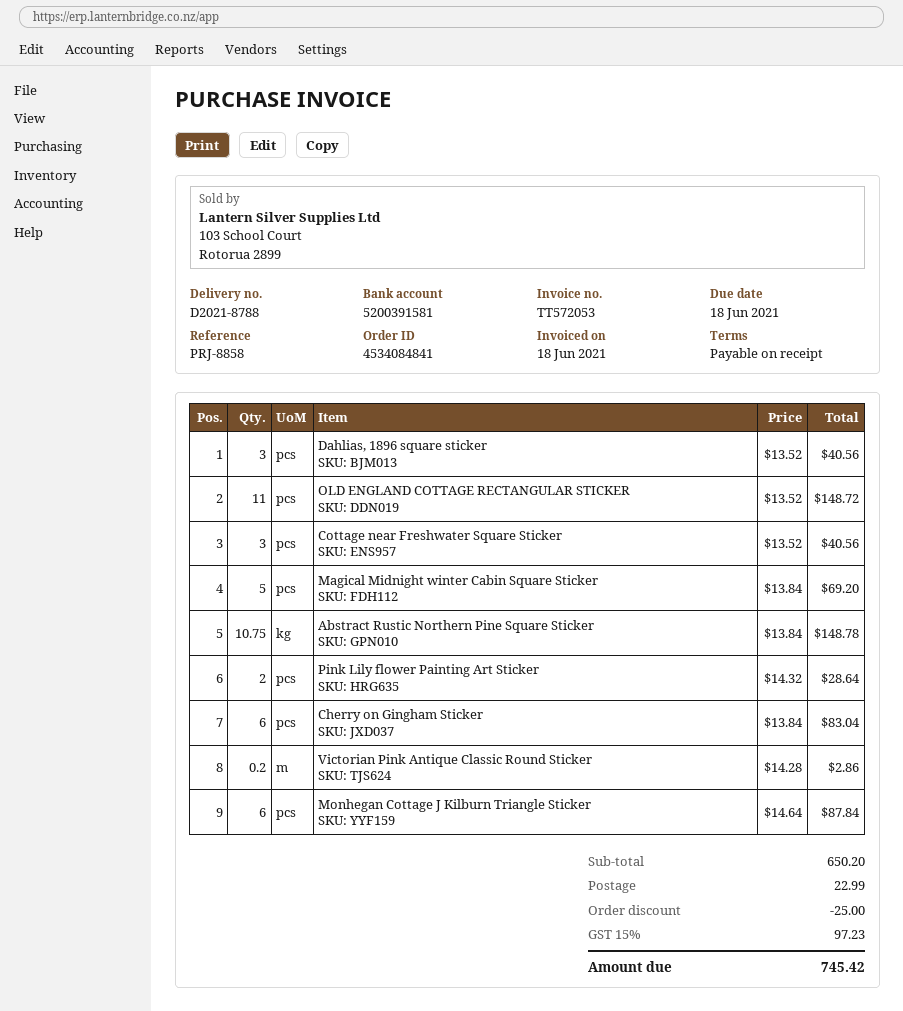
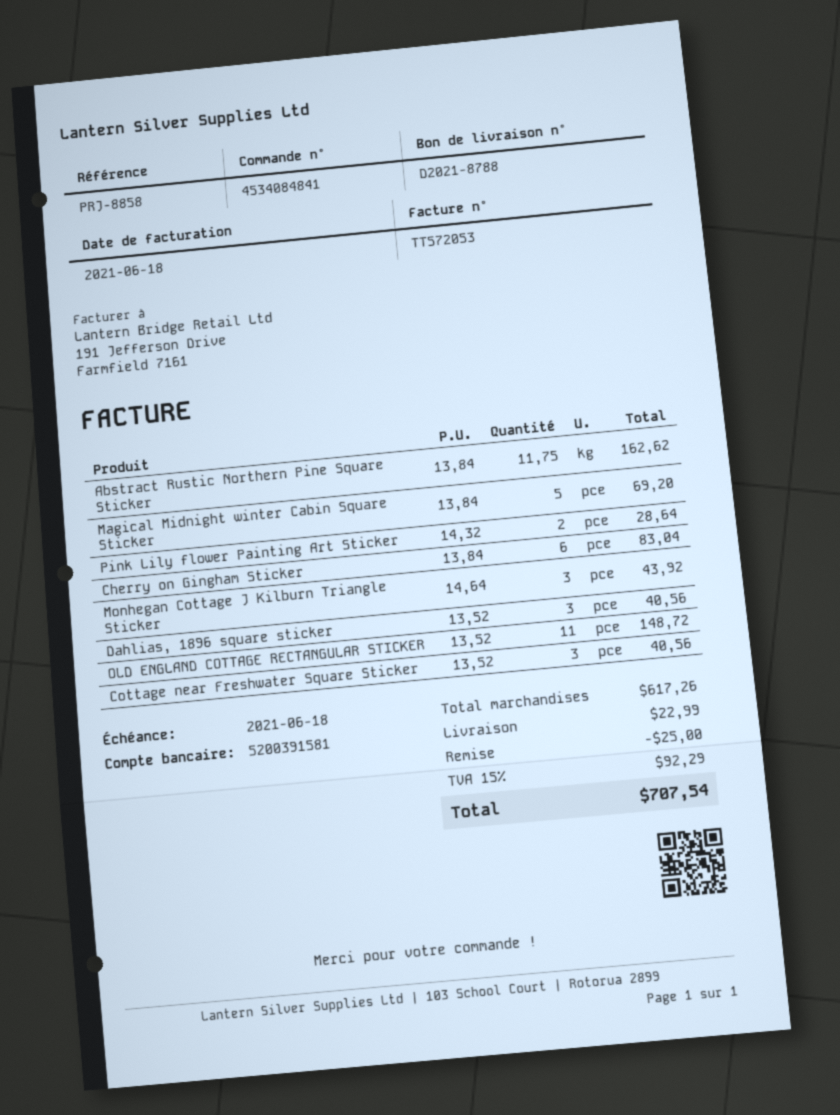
Abstract Rustic Northern Pine Square Sticker: 10.75 x 13.84 = 148.78 -> 11.75 x 13.84 = 162.62
Victorian Pink Antique Classic Round Sticker: 0.2 x 14.28 = 2.86 -> none
Monhegan Cottage J Kilburn Triangle Sticker: 6 x 14.64 = 87.84 -> 3 x 14.64 = 43.92
subtotal: 650.20 -> 617.26
tax: 15% = 97.23 -> 15% = 92.29
total: 745.42 -> 707.54

